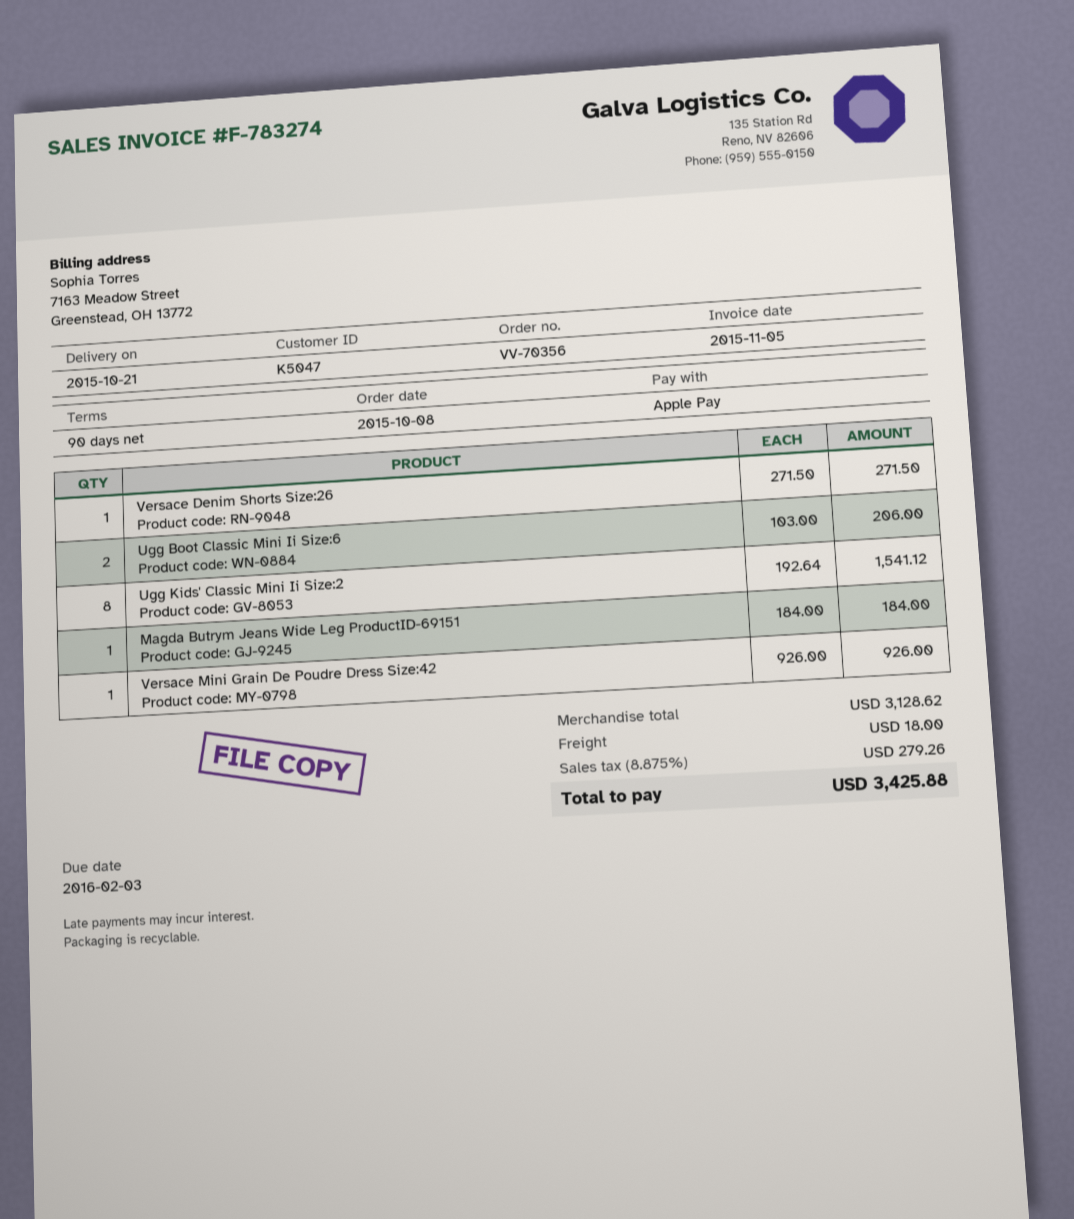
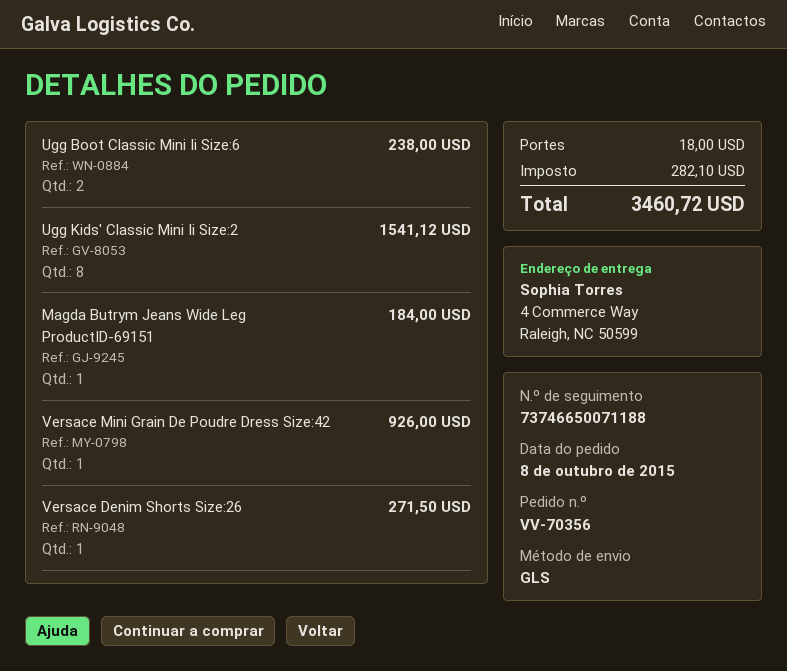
Ugg Boot Classic Mini Ii Size:6: 2 for 206.00 -> 2 for 238.00
tax: 279.26 -> 282.10
total: 3425.88 -> 3460.72

